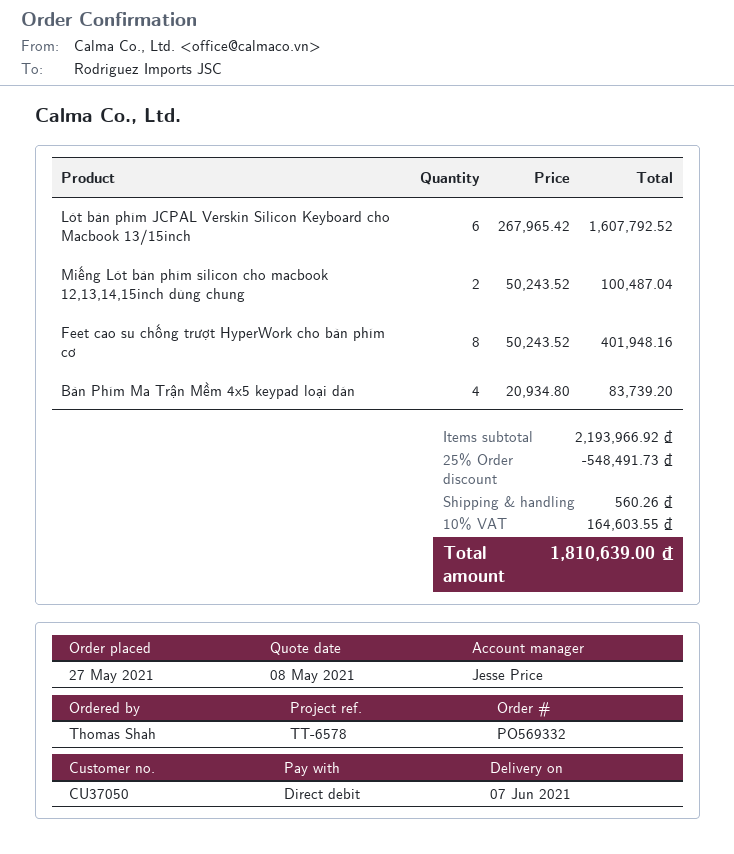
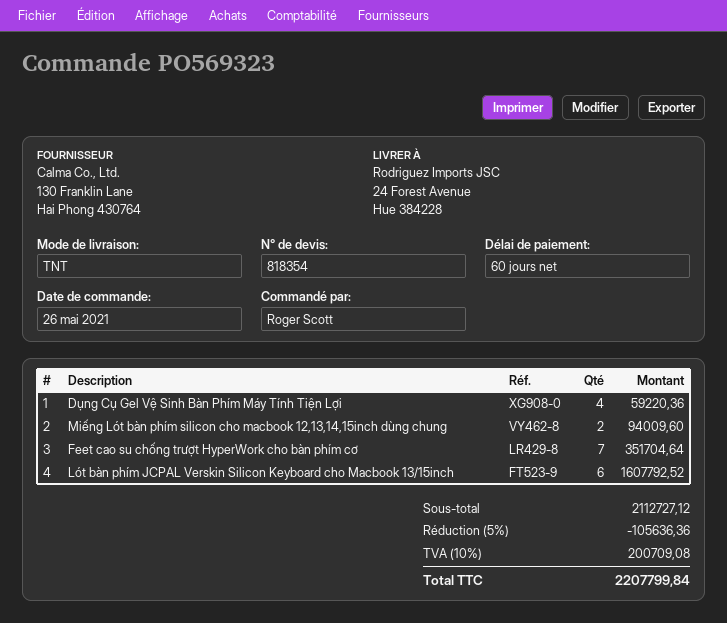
order number: PO569332 -> PO569323
order date: 2021-05-27 -> 2021-05-26
ordered by: Thomas Shah -> Roger Scott
Miếng Lót bàn phím silicon cho macbook 12,13,14,15inch dùng chung: 2 for 100487.04 -> 2 for 94009.60
Feet cao su chống trượt HyperWork cho bàn phím cơ: 8 for 401948.16 -> 7 for 351704.64
Bàn Phím Ma Trận Mềm 4x5 keypad loại dán: 4 for 83739.20 -> none
Dụng Cụ Gel Vệ Sinh Bàn Phím Máy Tính Tiện Lợi: none -> 4 for 59220.36
subtotal: 2193966.92 -> 2112727.12
discount: 25% = 548491.73 -> 5% = 105636.36
shipping: 560.26 -> none
tax: 10% = 164603.55 -> 10% = 200709.08
total: 1810639.00 -> 2207799.84

